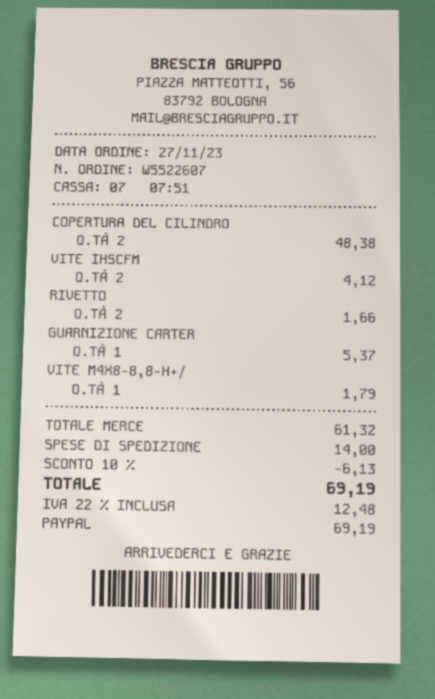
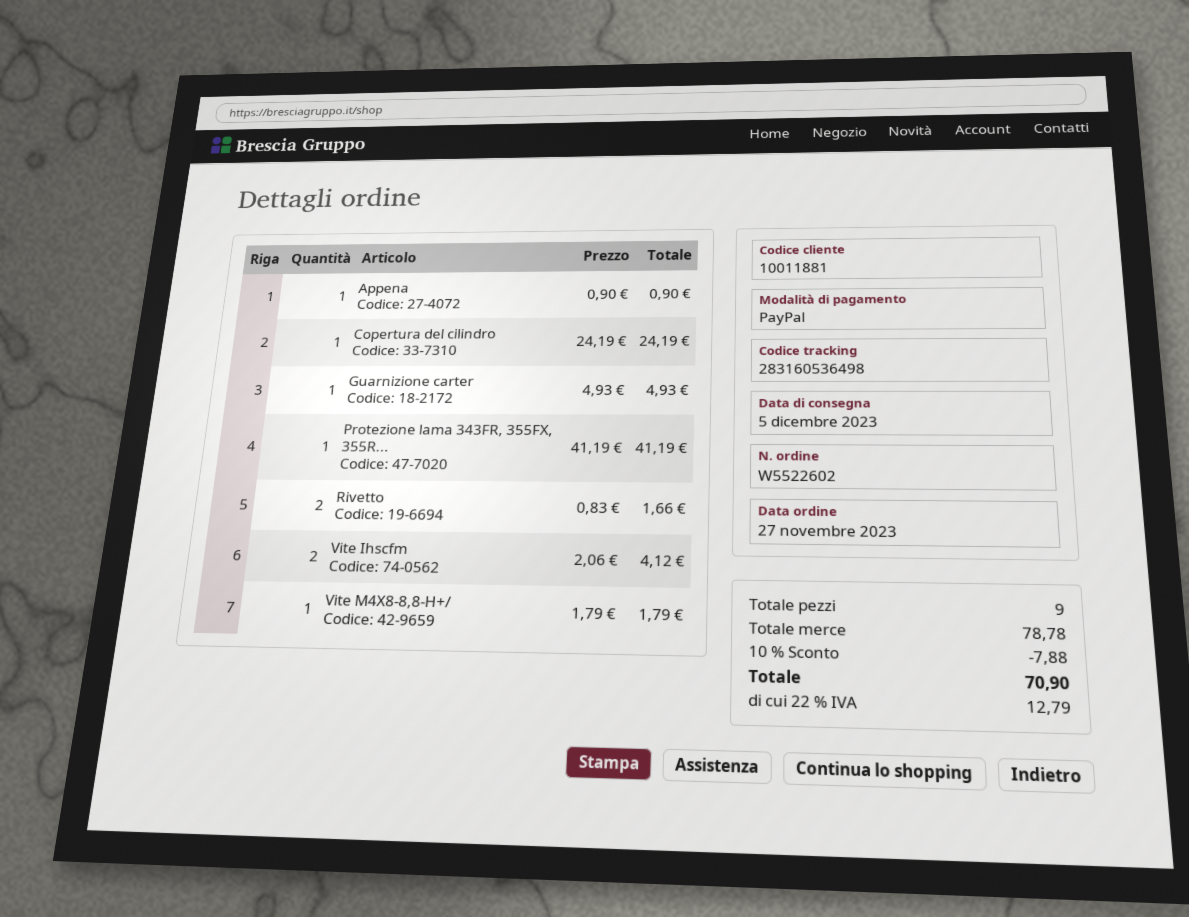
order number: W5522607 -> W5522602
COPERTURA DEL CILINDRO: 2 for 48.38 -> 1 for 24.19
GUARNIZIONE CARTER: 1 for 5.37 -> 1 for 4.93
Appena: none -> 1 for 0.90
Protezione lama 343FR, 355FX, 355R...: none -> 1 for 41.19
subtotal: 61.32 -> 78.78
discount: 10% = 6.13 -> 10% = 7.88
shipping: 14.00 -> none
tax: 22% = 12.48 -> 22% = 12.79
total: 69.19 -> 70.90

